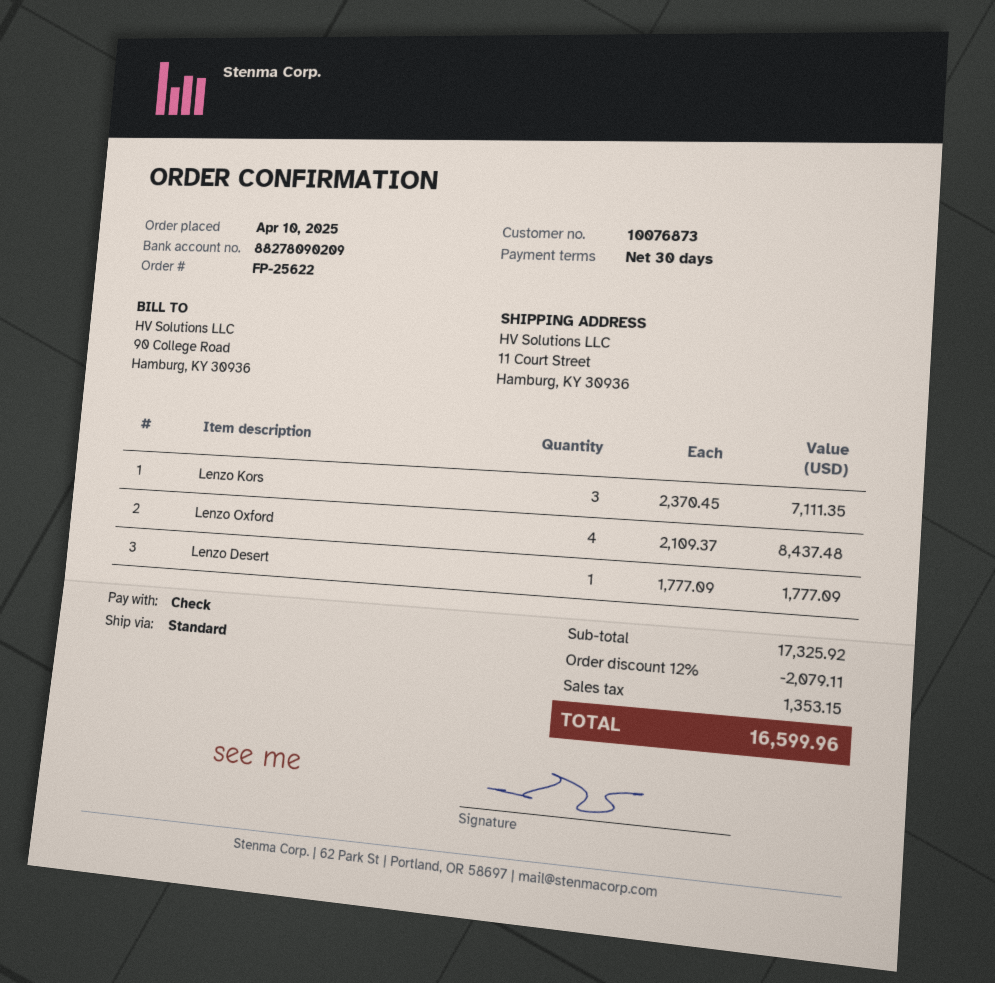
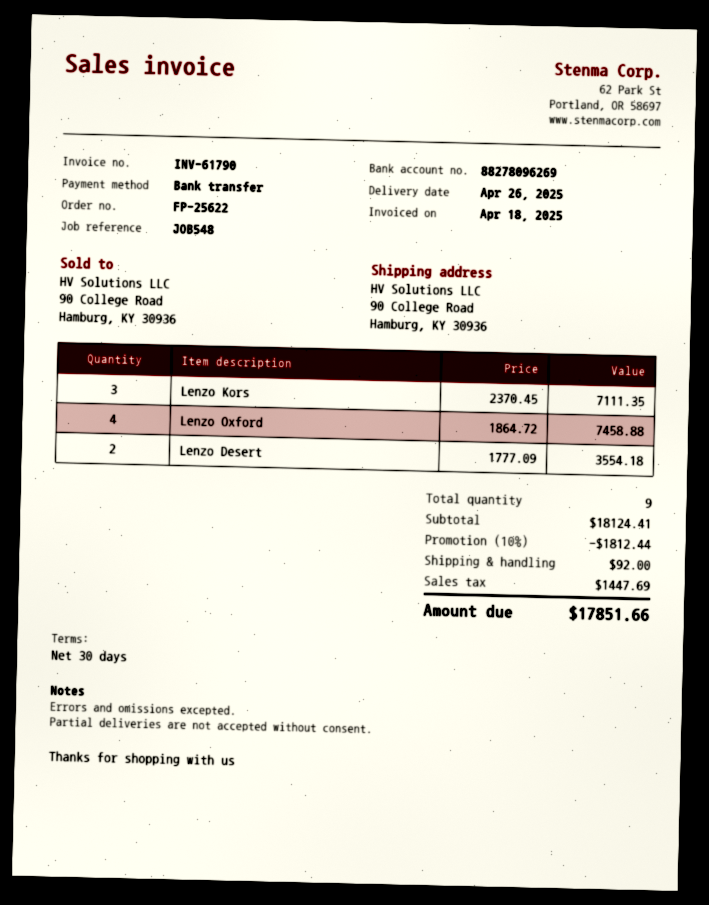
payment method: cheque -> bank transfer
bank account: 88278090209 -> 88278096269
ship to: 11 Court Street, Hamburg, KY 30936 -> 90 College Road, Hamburg, KY 30936
Lenzo Oxford: 4 x 2109.37 = 8437.48 -> 4 x 1864.72 = 7458.88
Lenzo Desert: 1 x 1777.09 = 1777.09 -> 2 x 1777.09 = 3554.18
subtotal: 17325.92 -> 18124.41
discount: 12% = 2079.11 -> 10% = 1812.44
shipping: none -> 92.00
tax: 1353.15 -> 1447.69
total: 16599.96 -> 17851.66

